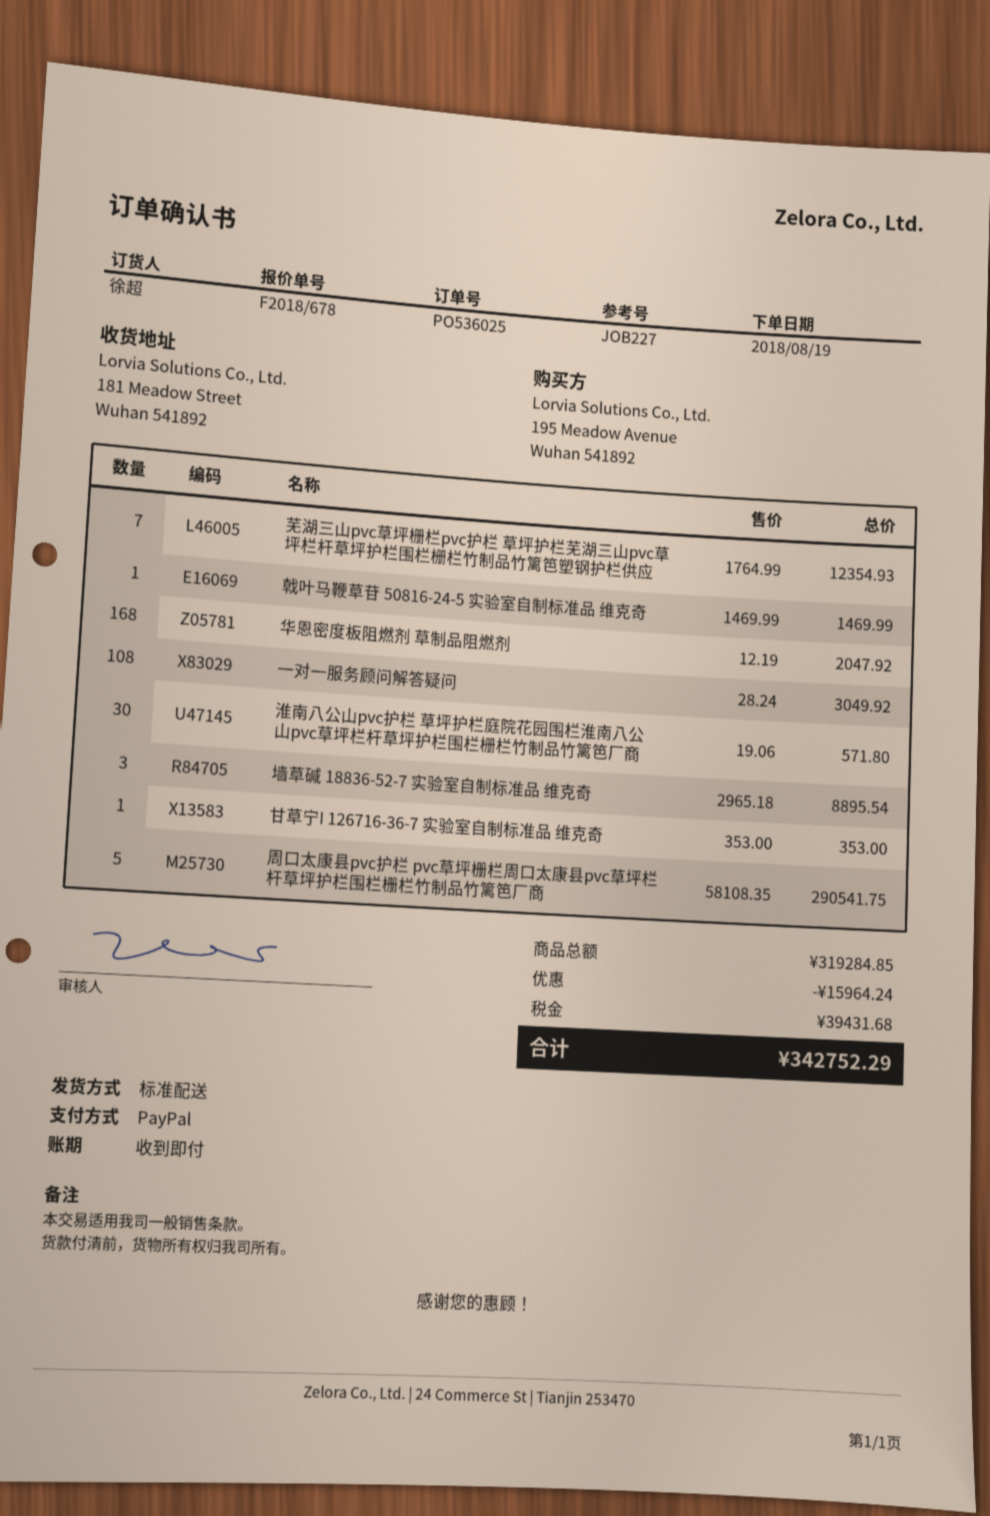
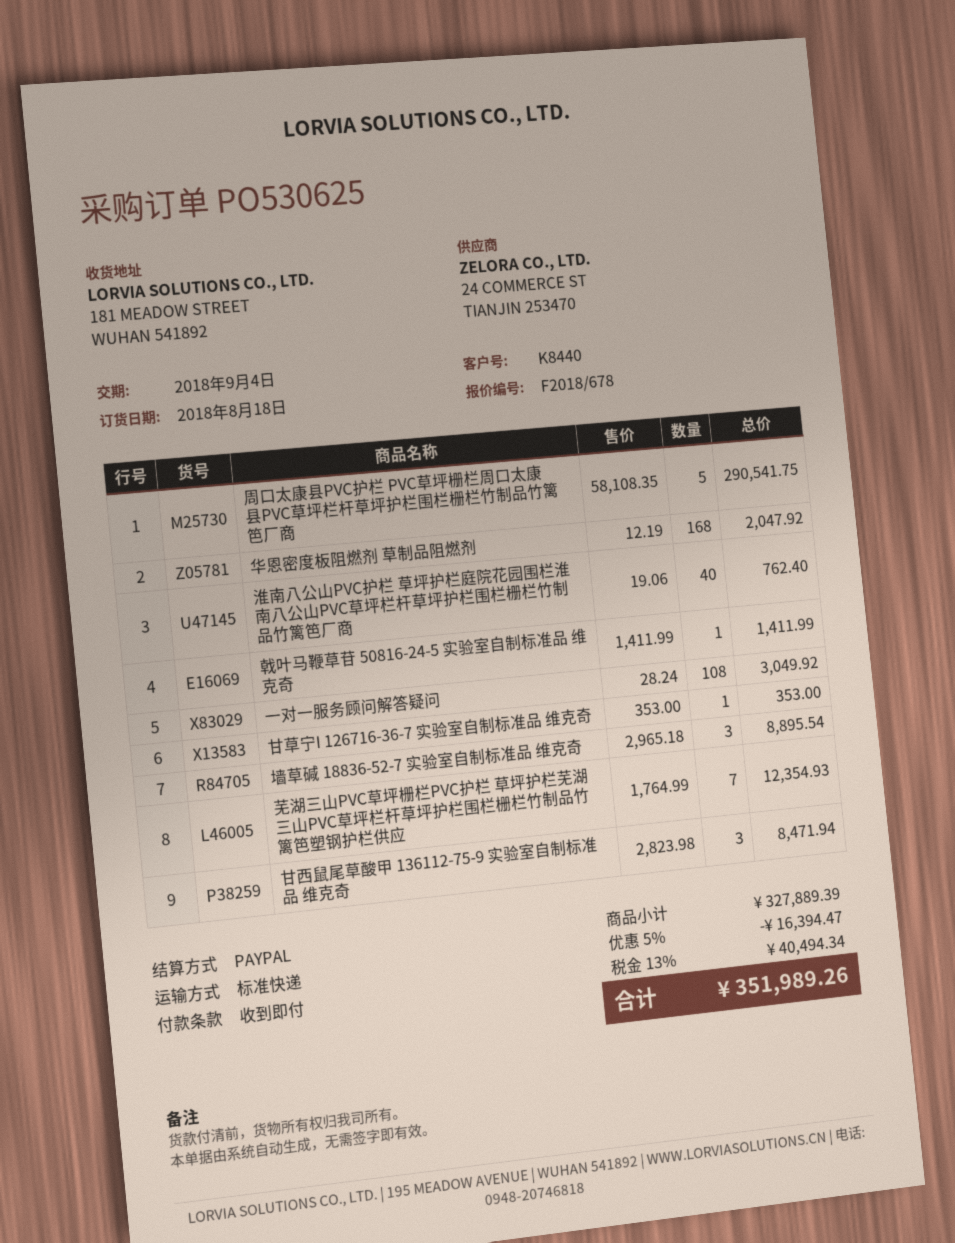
order number: PO536025 -> PO530625
order date: 2018-08-19 -> 2018-08-18
戟叶马鞭草苷 50816-24-5 实验室自制标准品 维克奇: 1 x 1469.99 = 1469.99 -> 1 x 1411.99 = 1411.99
淮南八公山pvc护栏 草坪护栏庭院花园围栏淮南八公山pvc草坪栏杆草坪护栏围栏栅栏竹制品竹篱笆厂商: 30 x 19.06 = 571.80 -> 40 x 19.06 = 762.40
甘西鼠尾草酸甲 136112-75-9 实验室自制标准品 维克奇: none -> 3 x 2823.98 = 8471.94
subtotal: 319284.85 -> 327889.39
discount: 15964.24 -> 16394.47
tax: 39431.68 -> 40494.34
total: 342752.29 -> 351989.26

